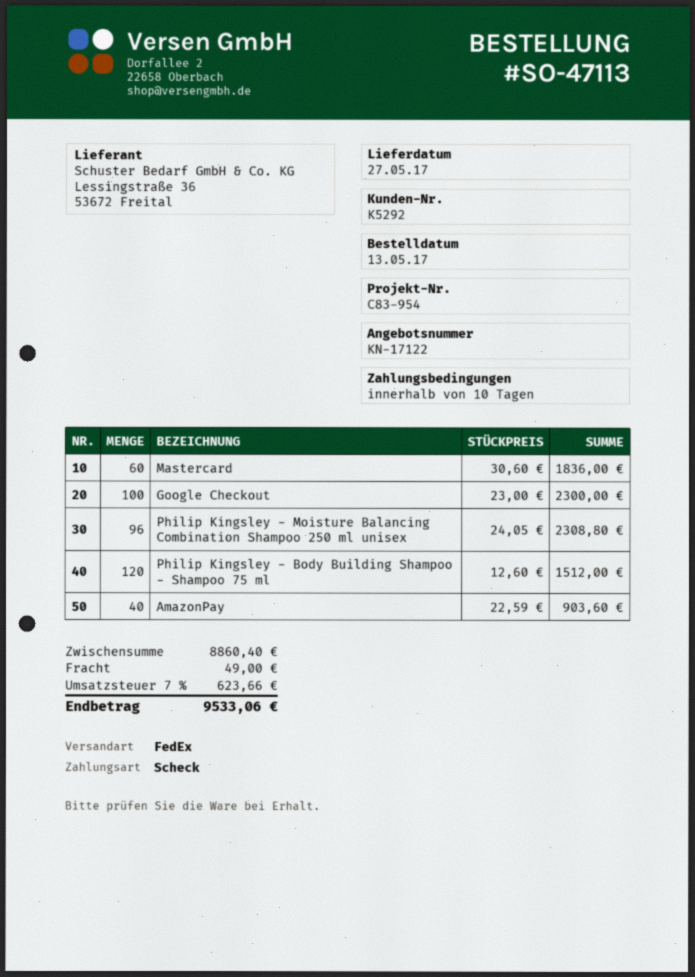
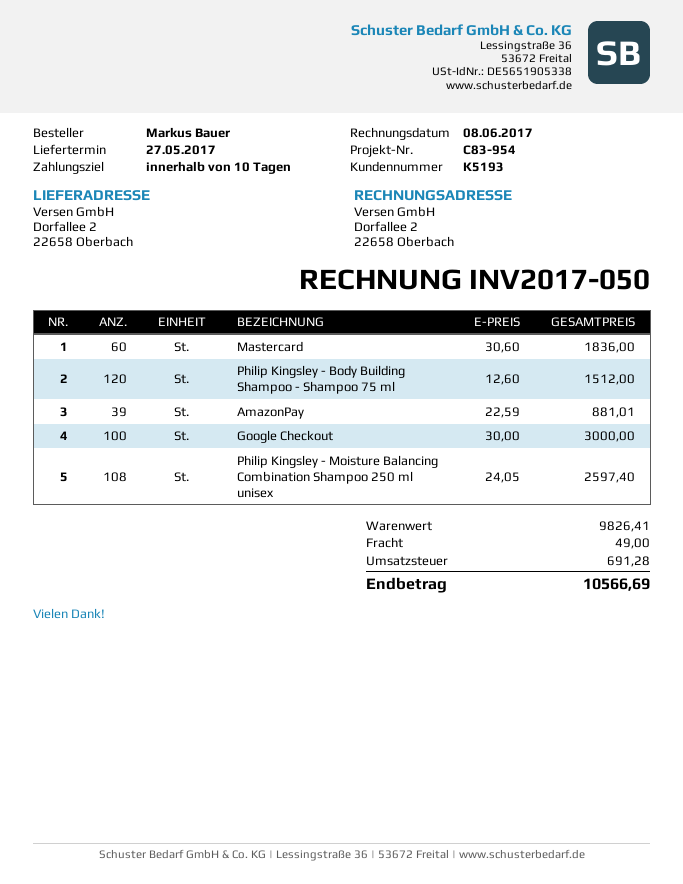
customer number: K5292 -> K5193
Google Checkout: 100 x 23.00 = 2300.00 -> 100 x 30.00 = 3000.00
Philip Kingsley - Moisture Balancing Combination Shampoo 250 ml unisex: 96 x 24.05 = 2308.80 -> 108 x 24.05 = 2597.40
AmazonPay: 40 x 22.59 = 903.60 -> 39 x 22.59 = 881.01
subtotal: 8860.40 -> 9826.41
tax: 623.66 -> 691.28
total: 9533.06 -> 10566.69

